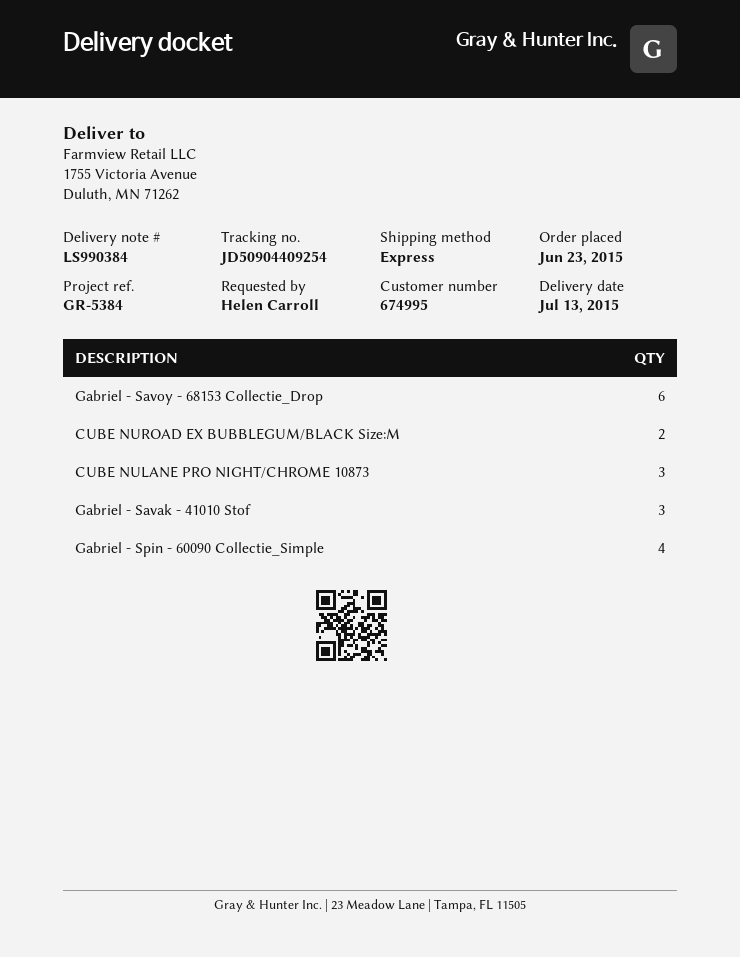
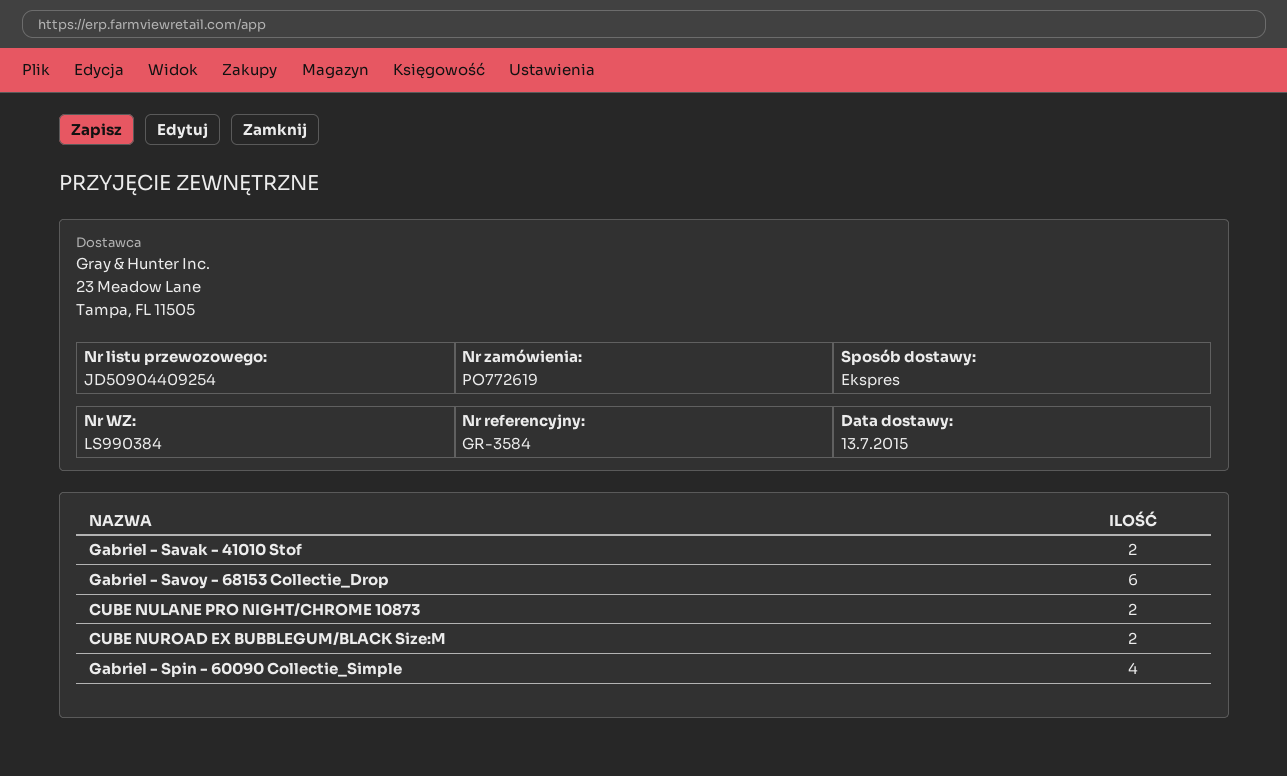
reference: GR-5384 -> GR-3584
CUBE NULANE PRO NIGHT/CHROME 10873: 3 -> 2
Gabriel - Savak - 41010 Stof: 3 -> 2

